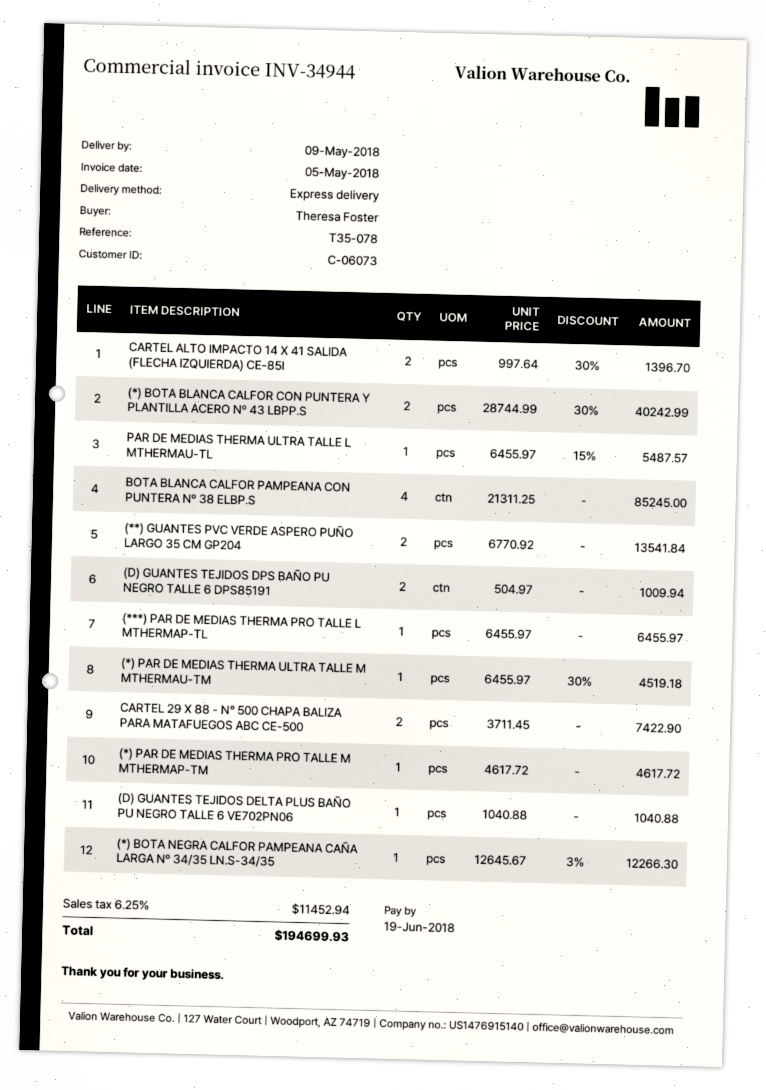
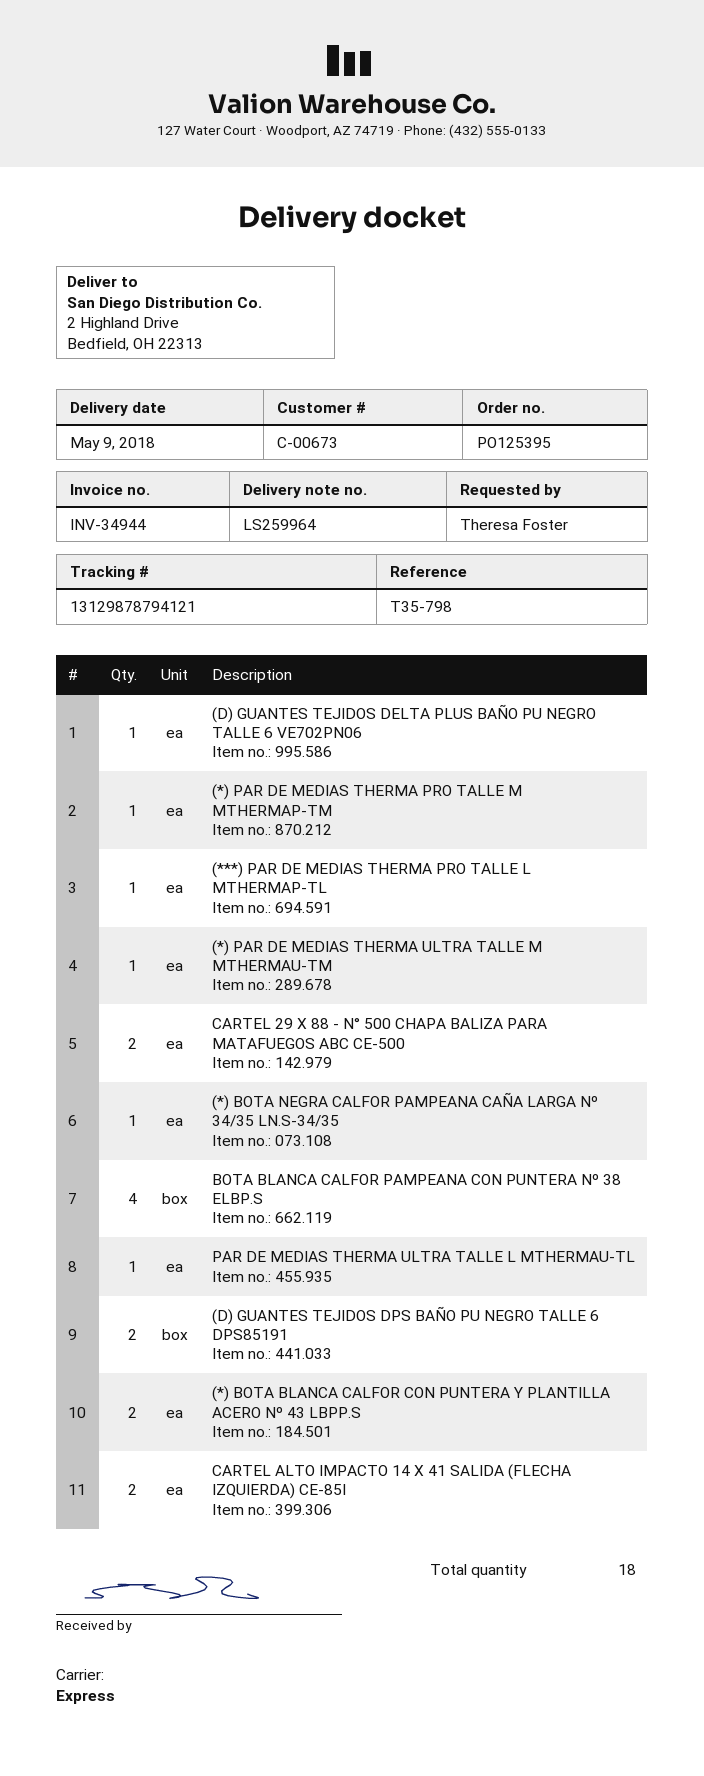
customer number: C-06073 -> C-00673
reference: T35-078 -> T35-798
(**) GUANTES PVC VERDE ASPERO PUÑO LARGO 35 CM GP204: 2 -> none

